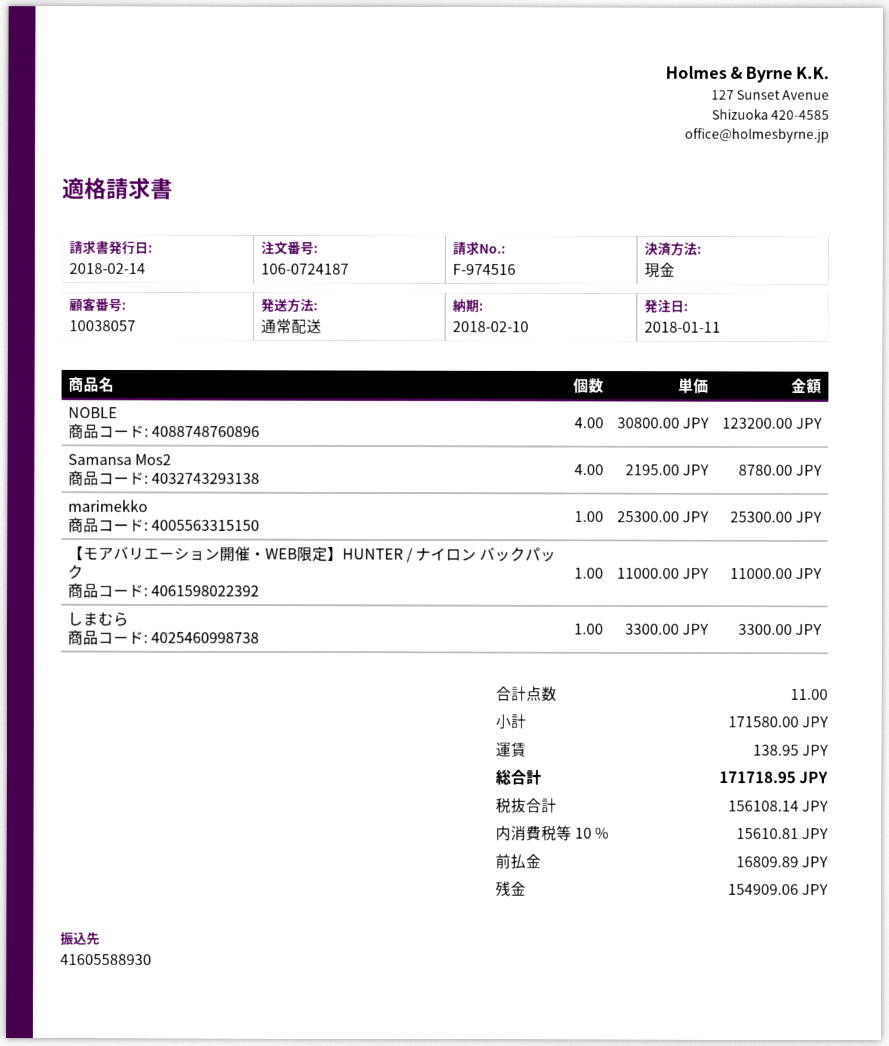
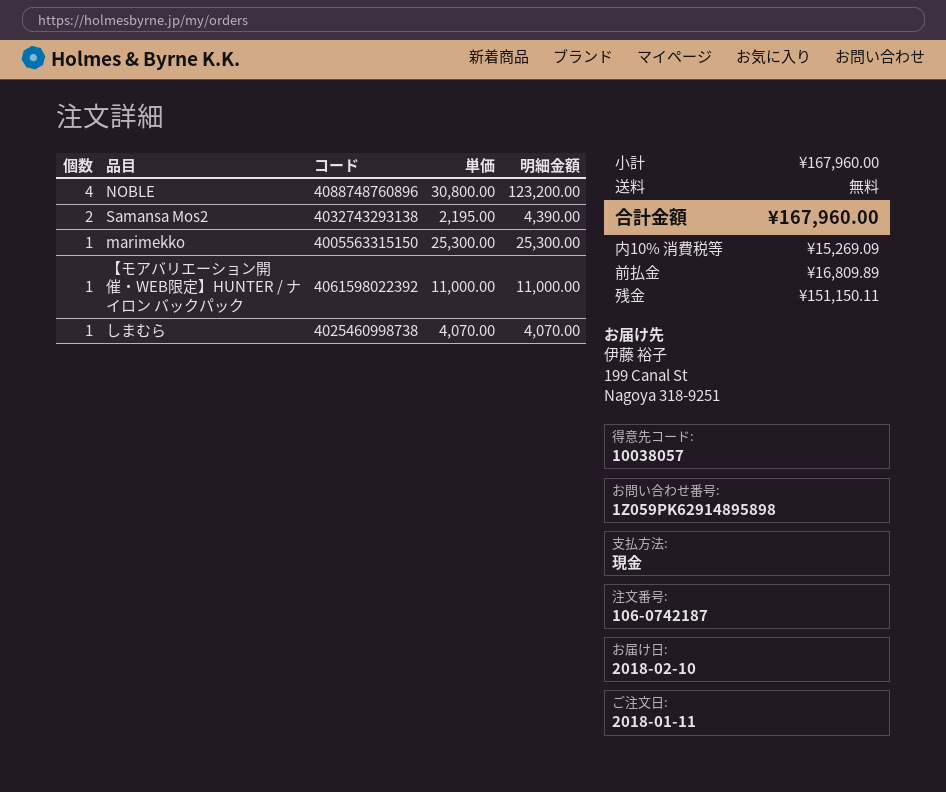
order number: 106-0724187 -> 106-0742187
Samansa Mos2: 4 x 2195.00 = 8780.00 -> 2 x 2195.00 = 4390.00
しまむら: 1 x 3300.00 = 3300.00 -> 1 x 4070.00 = 4070.00
subtotal: 171580.00 -> 167960.00
shipping: 138.95 -> 0.00
tax: 10% = 15610.81 -> 10% = 15269.09
total: 171718.95 -> 167960.00
balance: 154909.06 -> 151150.11

